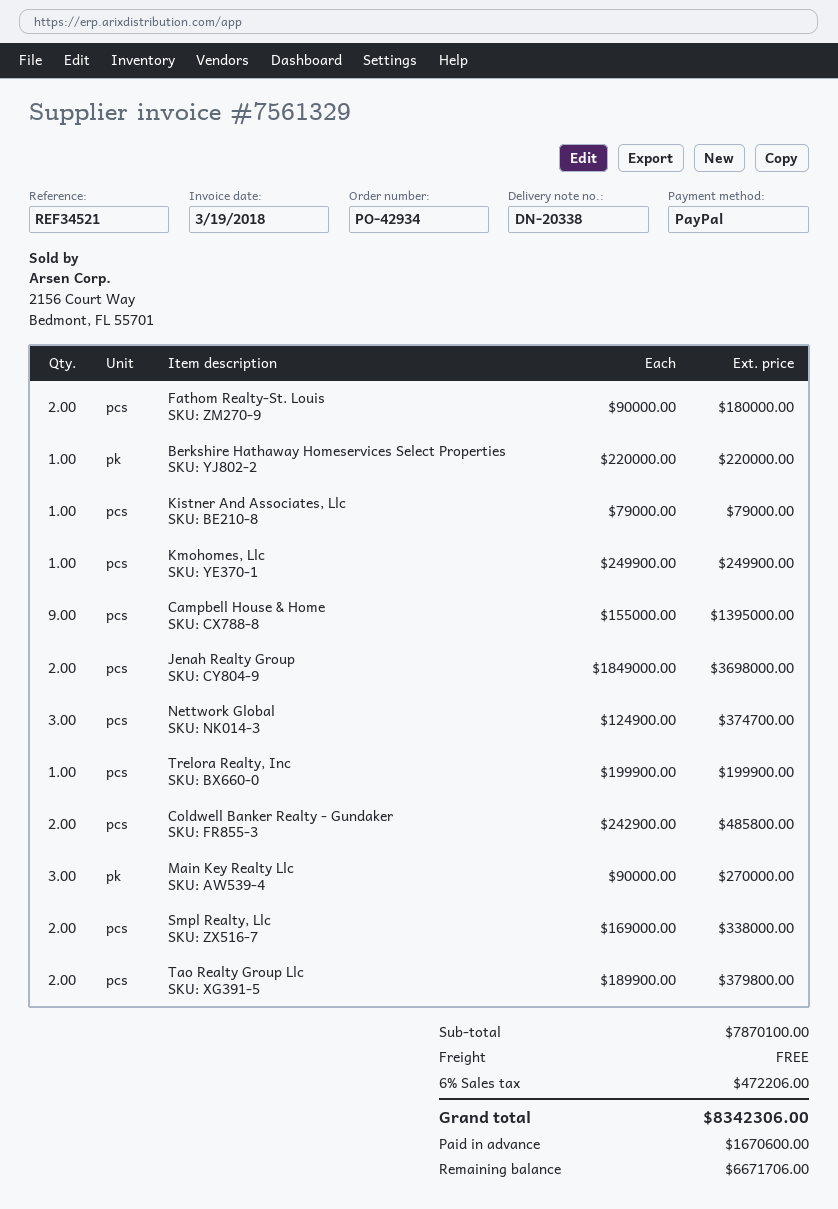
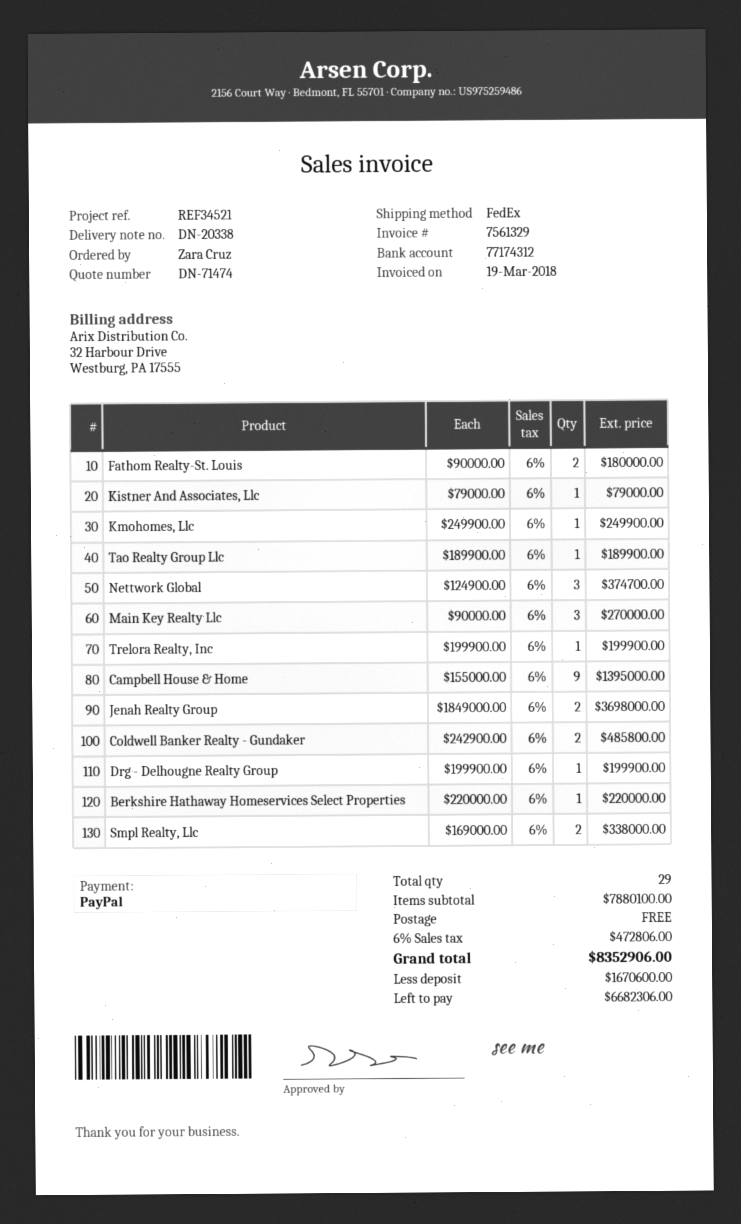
Tao Realty Group Llc: 2 x 189900.00 = 379800.00 -> 1 x 189900.00 = 189900.00
Drg - Delhougne Realty Group: none -> 1 x 199900.00 = 199900.00
subtotal: 7870100.00 -> 7880100.00
tax: 6% = 472206.00 -> 6% = 472806.00
total: 8342306.00 -> 8352906.00
balance: 6671706.00 -> 6682306.00

